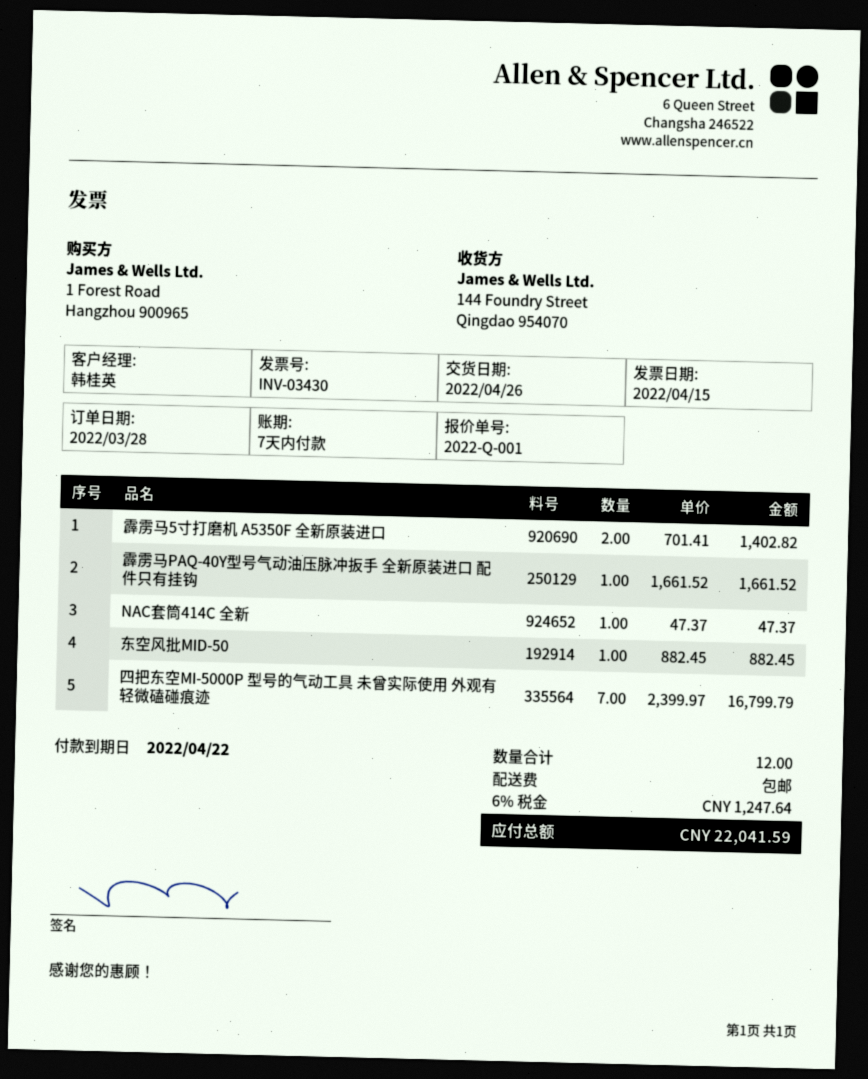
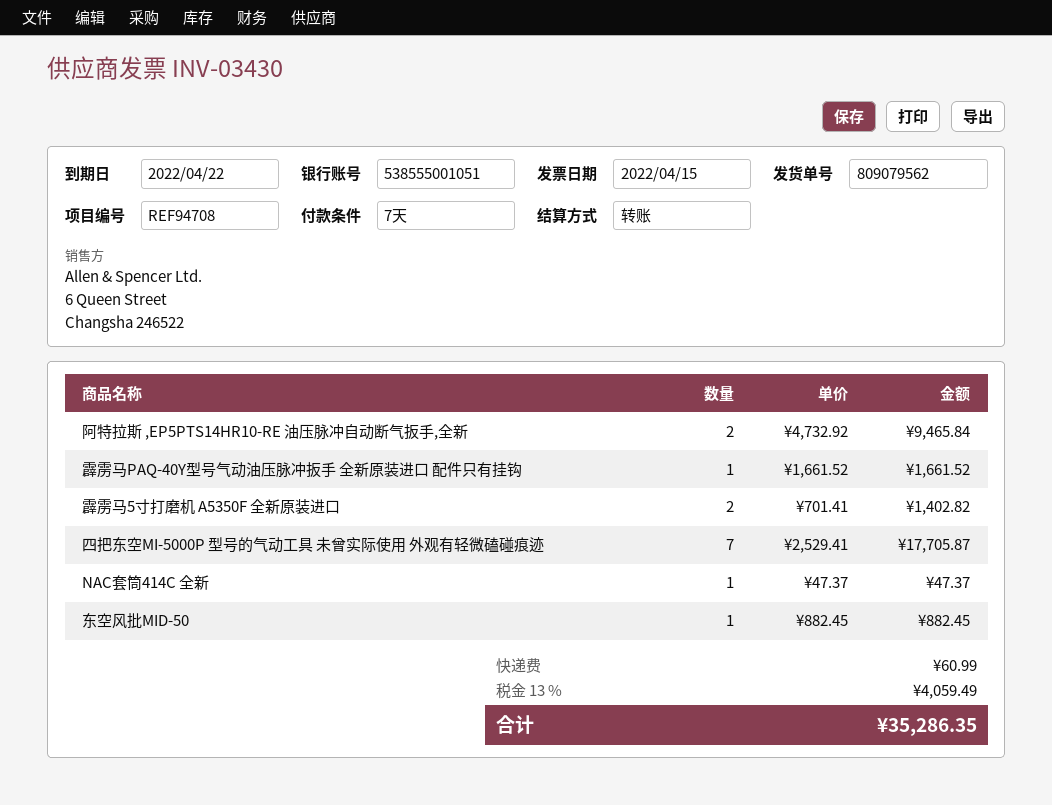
四把东空MI-5000P 型号的气动工具 未曾实际使用 外观有轻微磕碰痕迹: 7 x 2399.97 = 16799.79 -> 7 x 2529.41 = 17705.87
阿特拉斯 ,EP5PTS14HR10-RE 油压脉冲自动断气扳手,全新: none -> 2 x 4732.92 = 9465.84
shipping: 0.00 -> 60.99
tax: 6% = 1247.64 -> 13% = 4059.49
total: 22041.59 -> 35286.35

